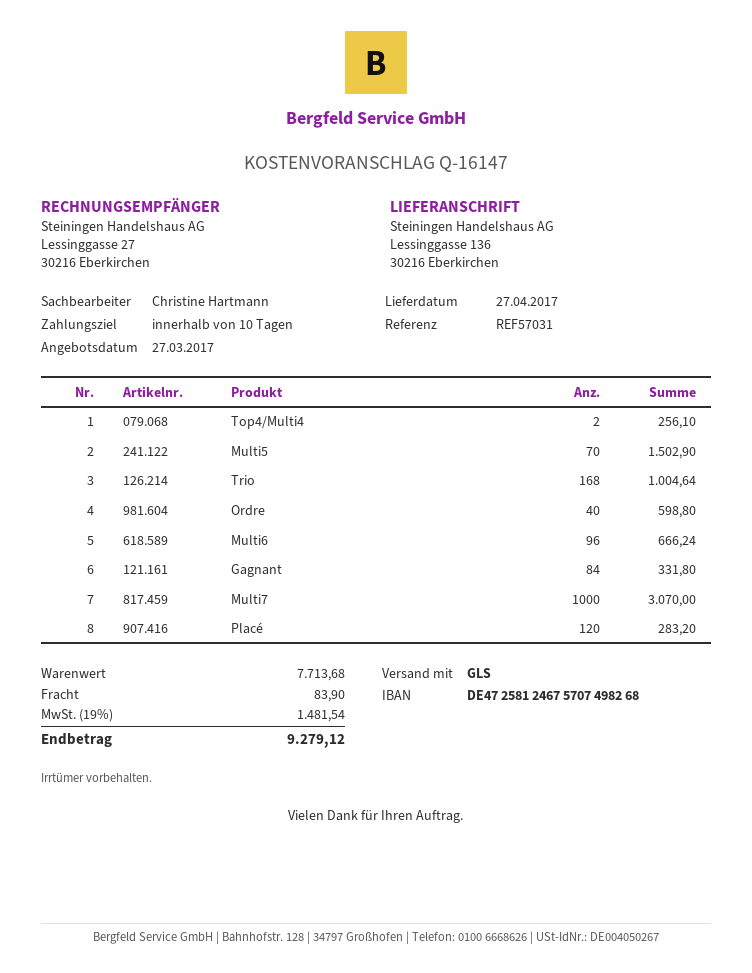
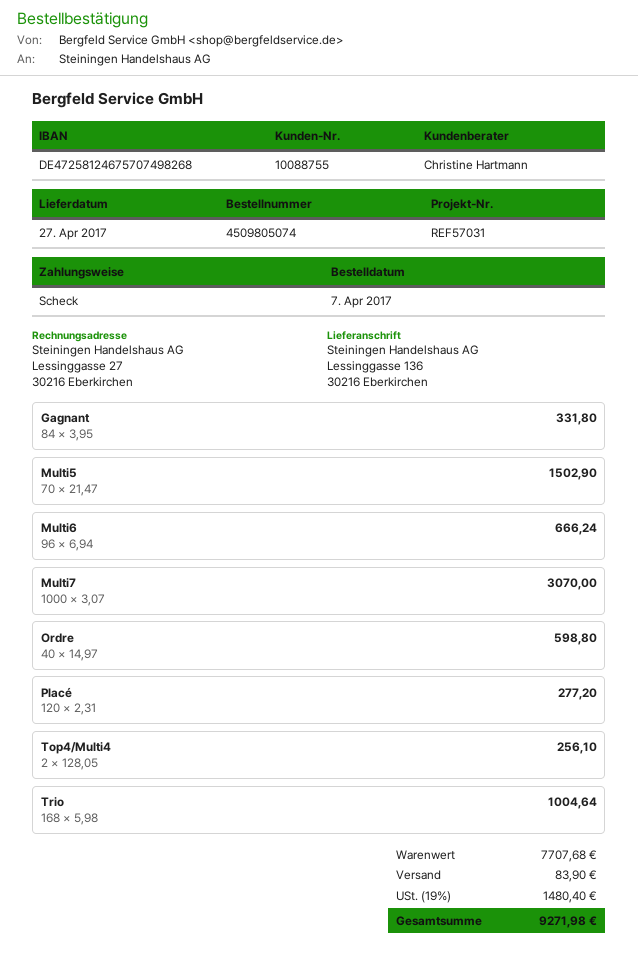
Placé: 120 for 283.20 -> 120 for 277.20
subtotal: 7713.68 -> 7707.68
tax: 19% = 1481.54 -> 19% = 1480.40
total: 9279.12 -> 9271.98

